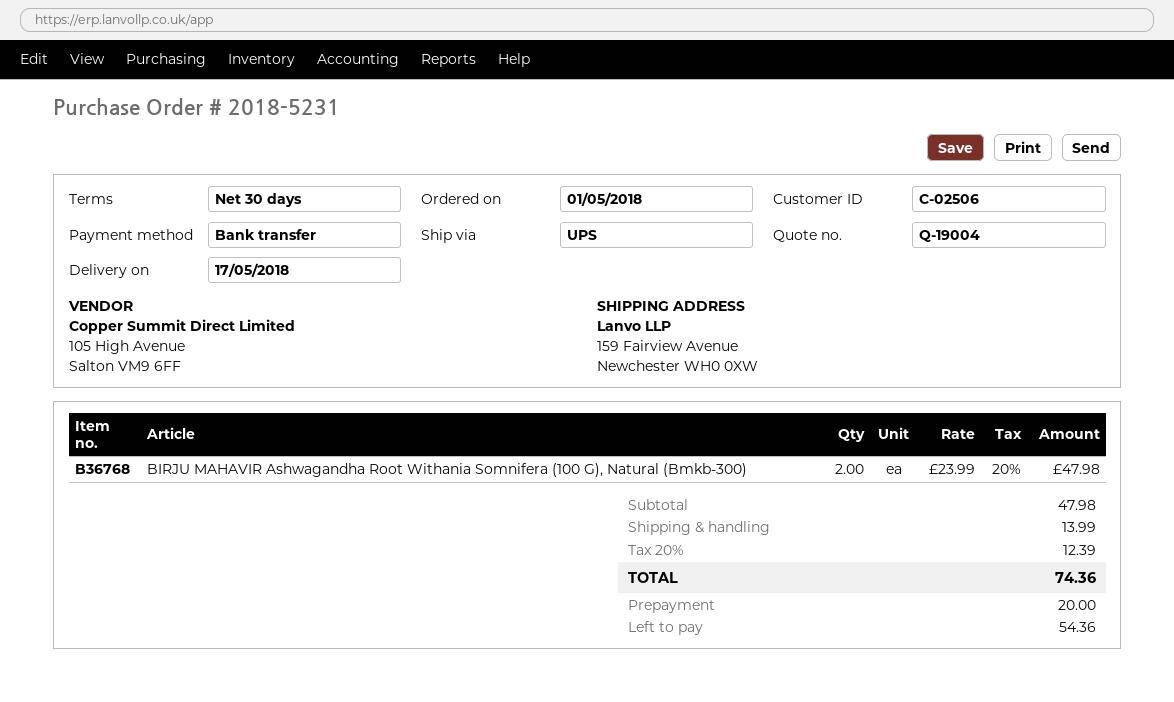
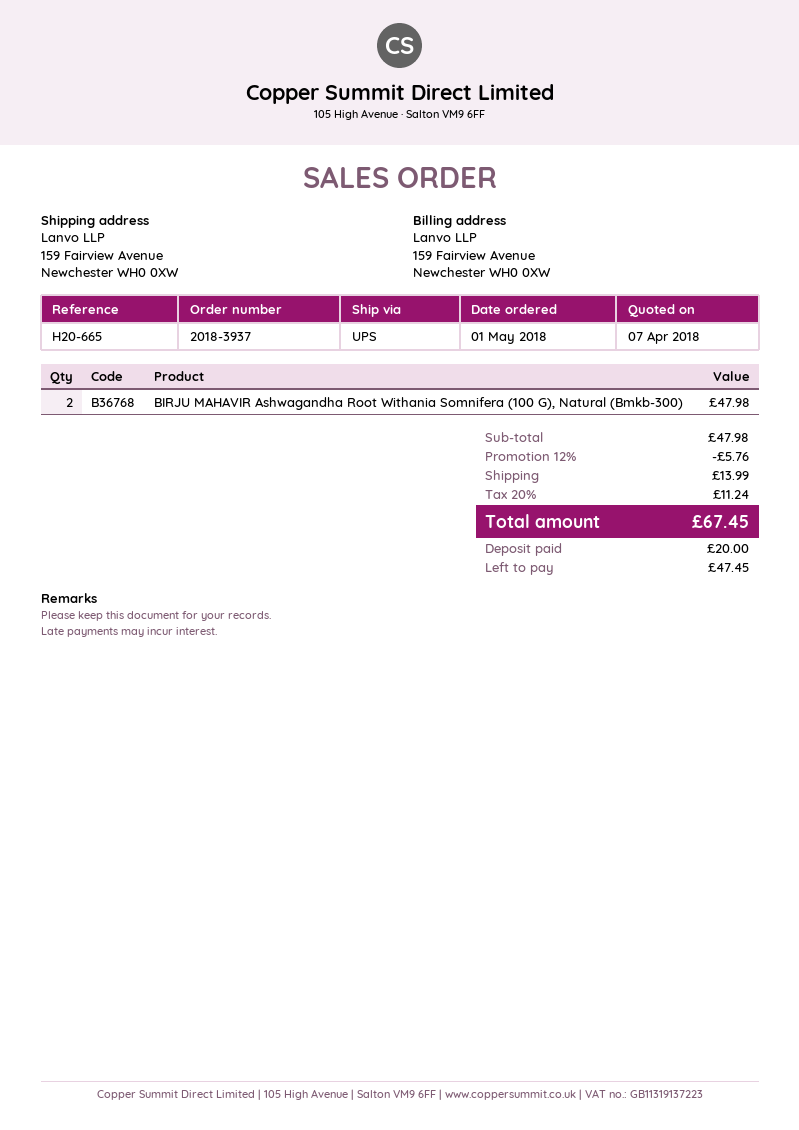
order number: 2018-5231 -> 2018-3937
discount: none -> 12% = 5.76
tax: 20% = 12.39 -> 20% = 11.24
total: 74.36 -> 67.45
balance: 54.36 -> 47.45

